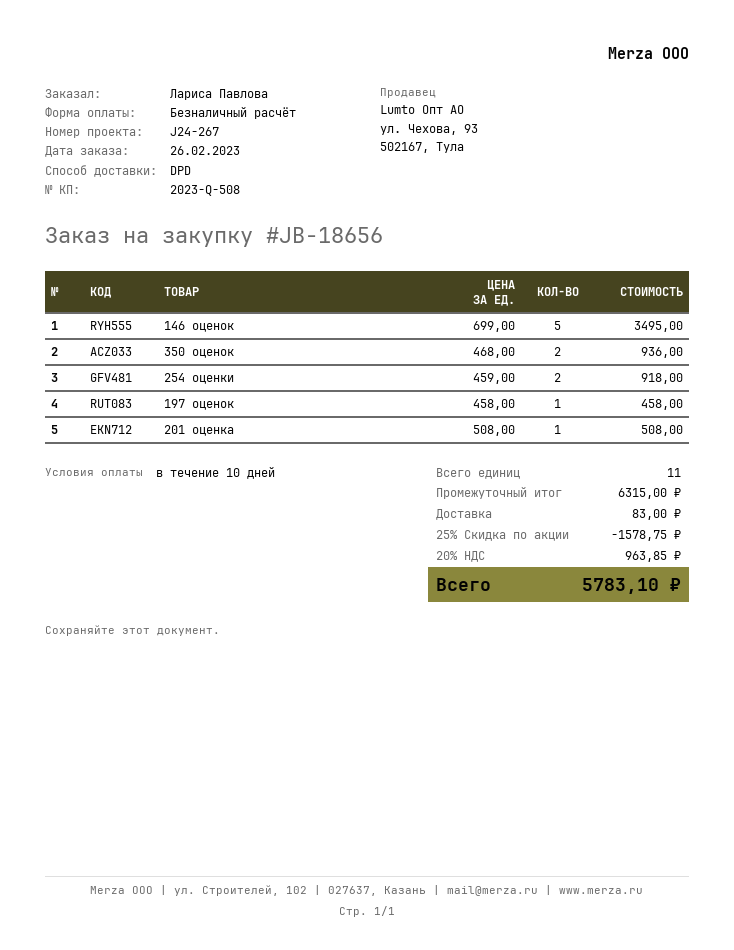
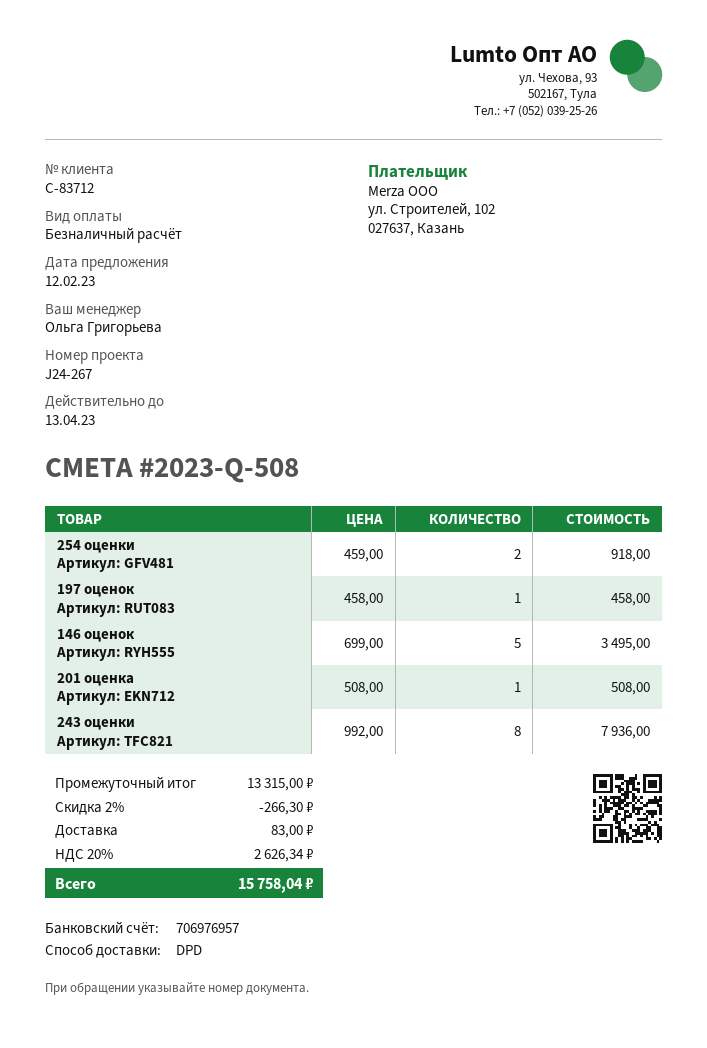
350 оценок: 2 x 468.00 = 936.00 -> none
243 оценки: none -> 8 x 992.00 = 7936.00
subtotal: 6315.00 -> 13315.00
discount: 25% = 1578.75 -> 2% = 266.30
tax: 20% = 963.85 -> 20% = 2626.34
total: 5783.10 -> 15758.04

